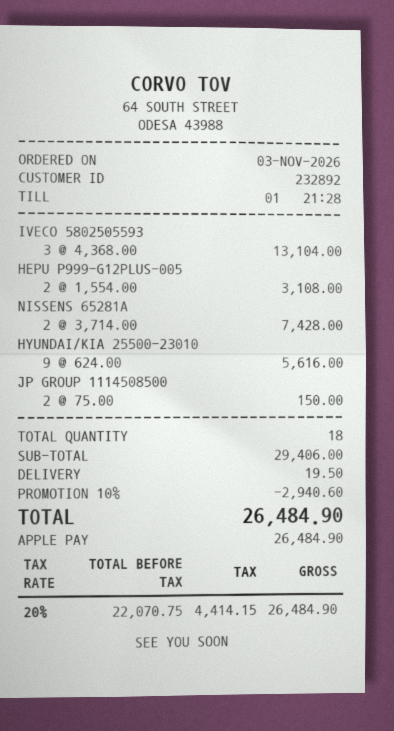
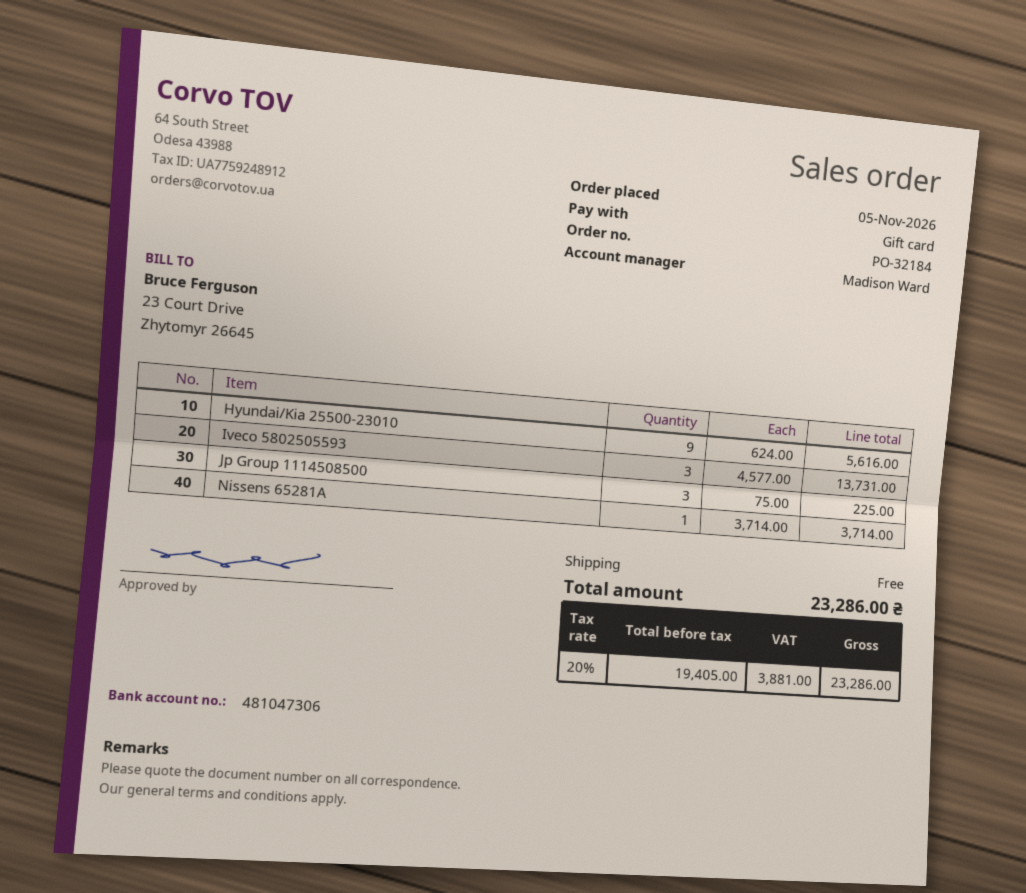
order date: 2026-11-03 -> 2026-11-05
payment method: Apple Pay -> gift card
IVECO 5802505593: 3 x 4368.00 = 13104.00 -> 3 x 4577.00 = 13731.00
HEPU P999-G12PLUS-005: 2 x 1554.00 = 3108.00 -> none
NISSENS 65281A: 2 x 3714.00 = 7428.00 -> 1 x 3714.00 = 3714.00
JP GROUP 1114508500: 2 x 75.00 = 150.00 -> 3 x 75.00 = 225.00
discount: 10% = 2940.60 -> none
shipping: 19.50 -> 0.00
net: 22070.75 -> 19405.00
tax: 20% = 4414.15 -> 20% = 3881.00
total: 26484.90 -> 23286.00

